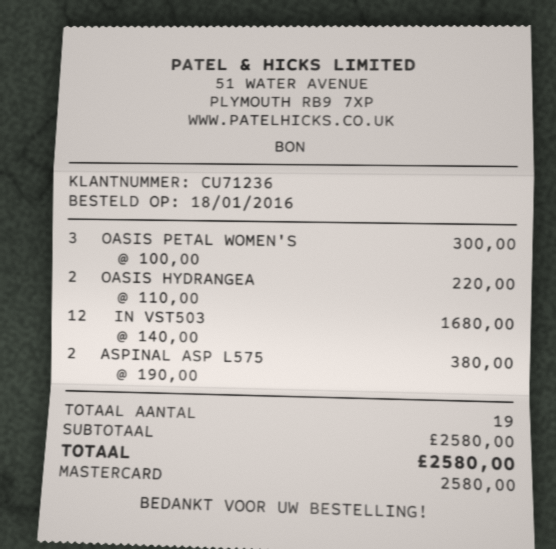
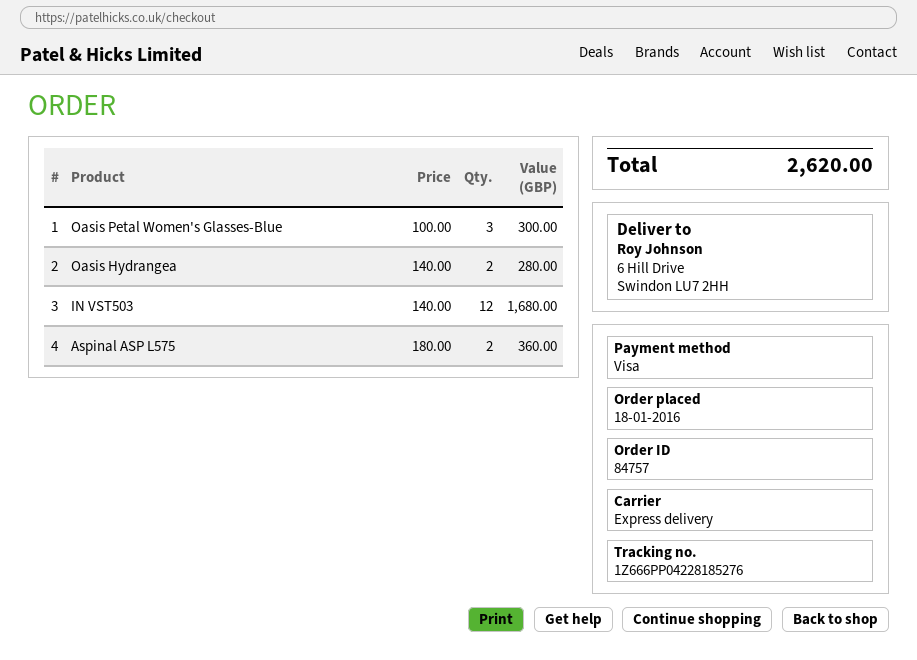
payment method: Mastercard -> Visa
OASIS HYDRANGEA: 2 x 110.00 = 220.00 -> 2 x 140.00 = 280.00
ASPINAL ASP L575: 2 x 190.00 = 380.00 -> 2 x 180.00 = 360.00
total: 2580.00 -> 2620.00

